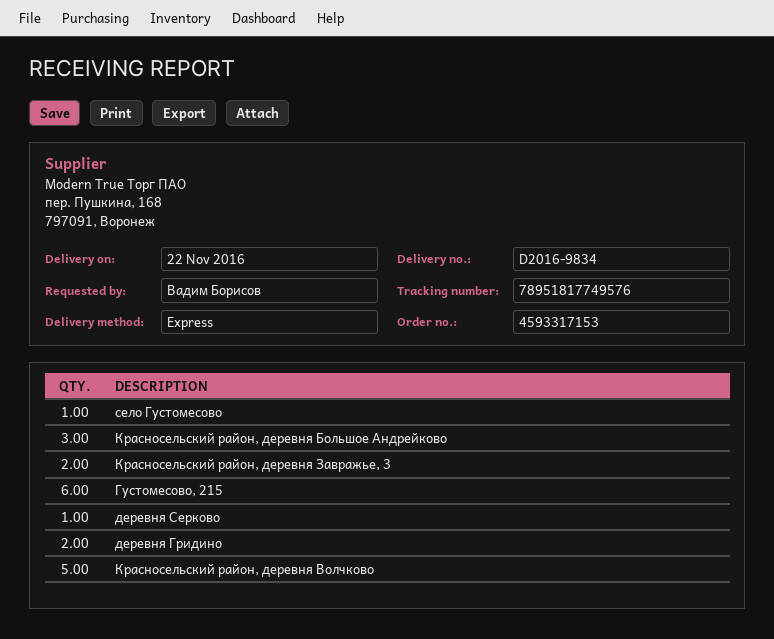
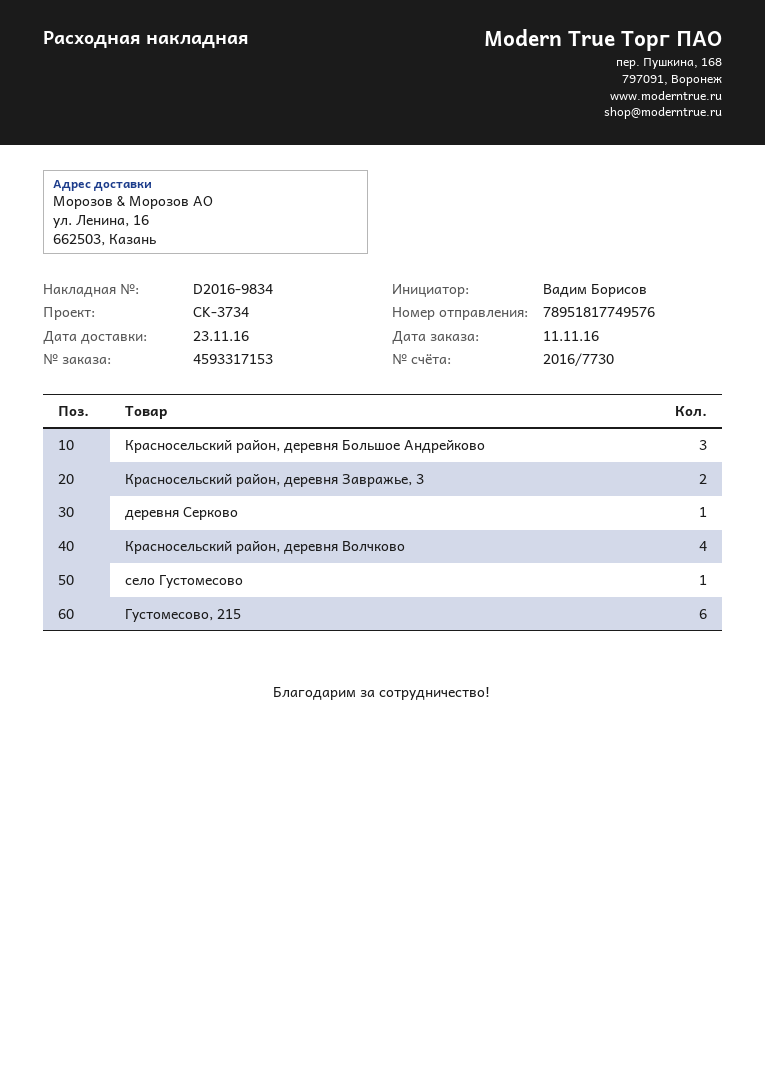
delivery date: 2016-11-22 -> 2016-11-23
деревня Гридино: 2 -> none
Красносельский район, деревня Волчково: 5 -> 4

